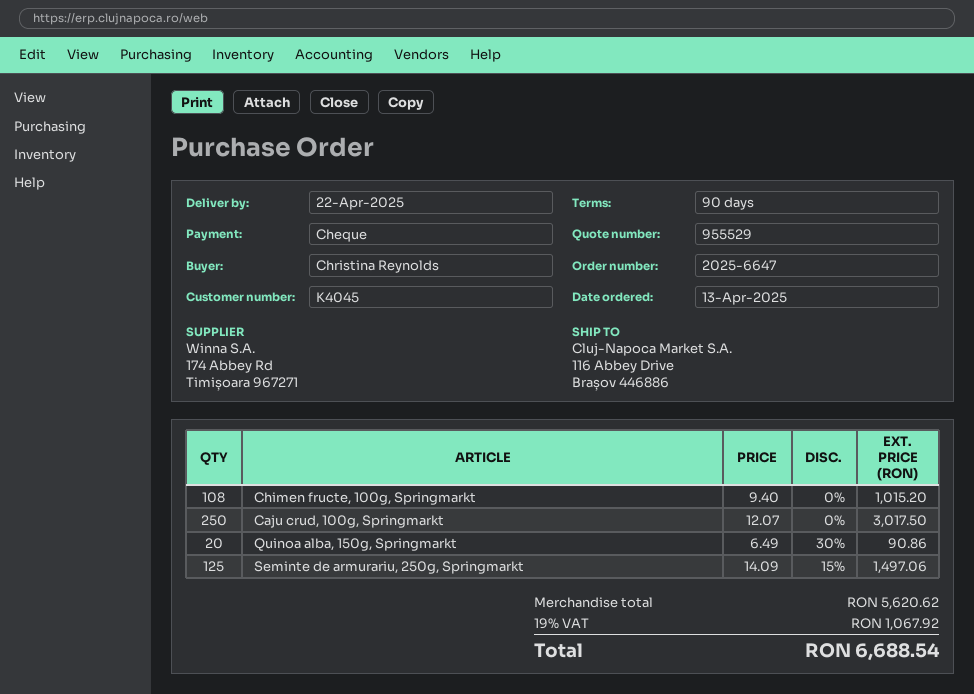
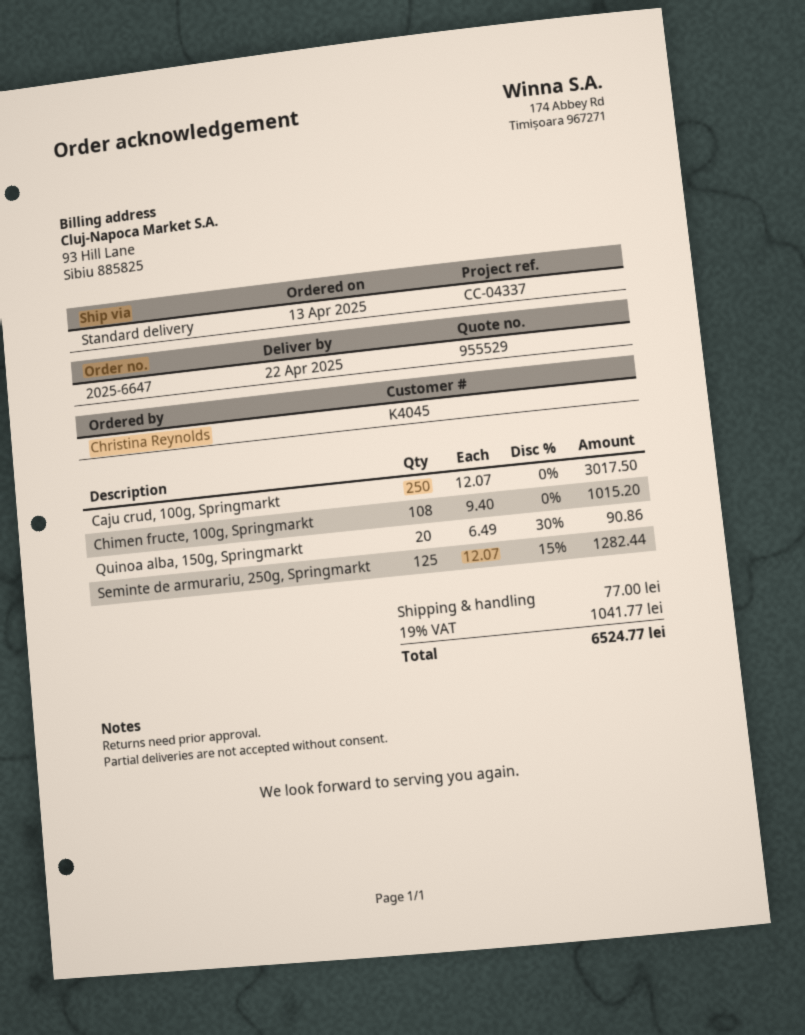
Seminte de armurariu, 250g, Springmarkt: 125 x 14.09 - 15% = 1497.06 -> 125 x 12.07 - 15% = 1282.44
shipping: none -> 77.00
tax: 19% = 1067.92 -> 19% = 1041.77
total: 6688.54 -> 6524.77

